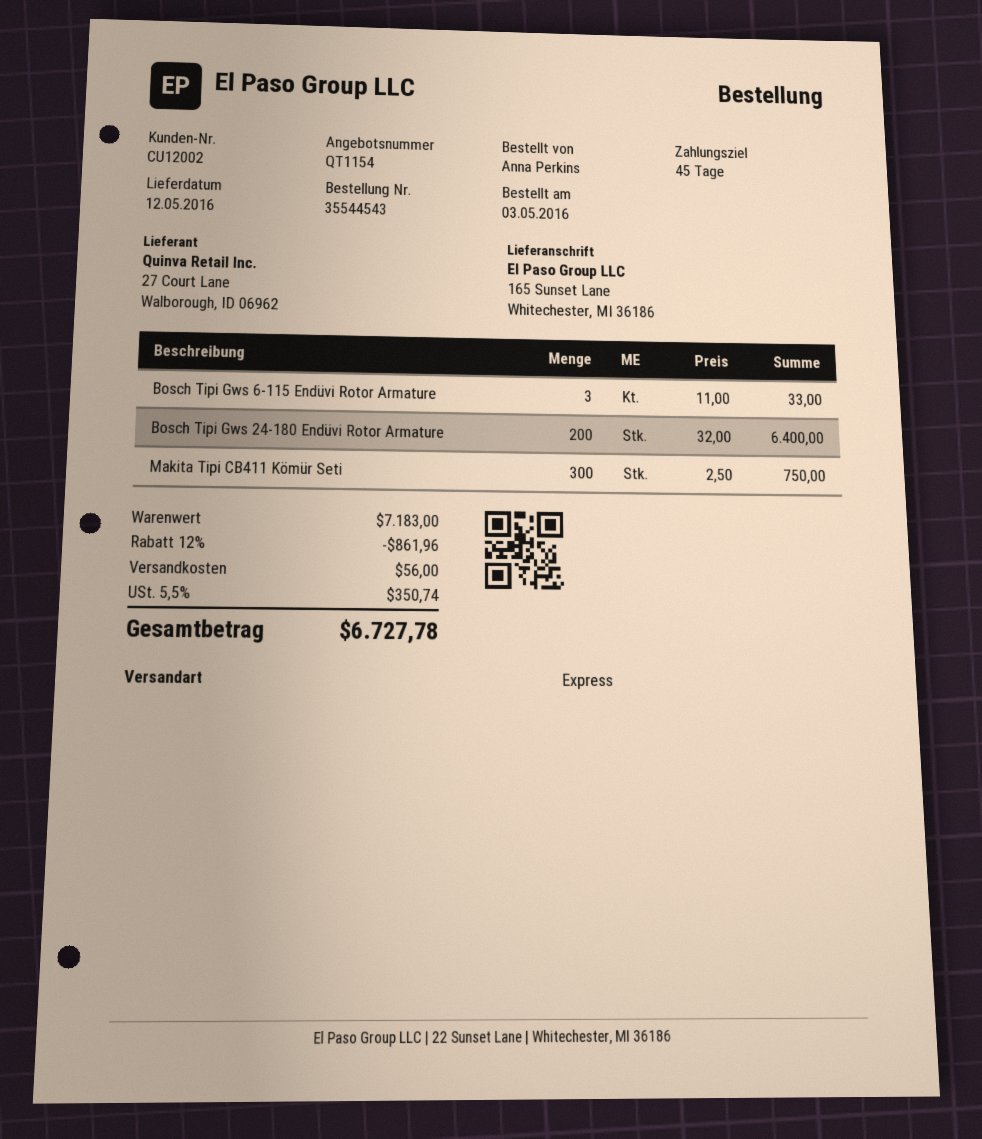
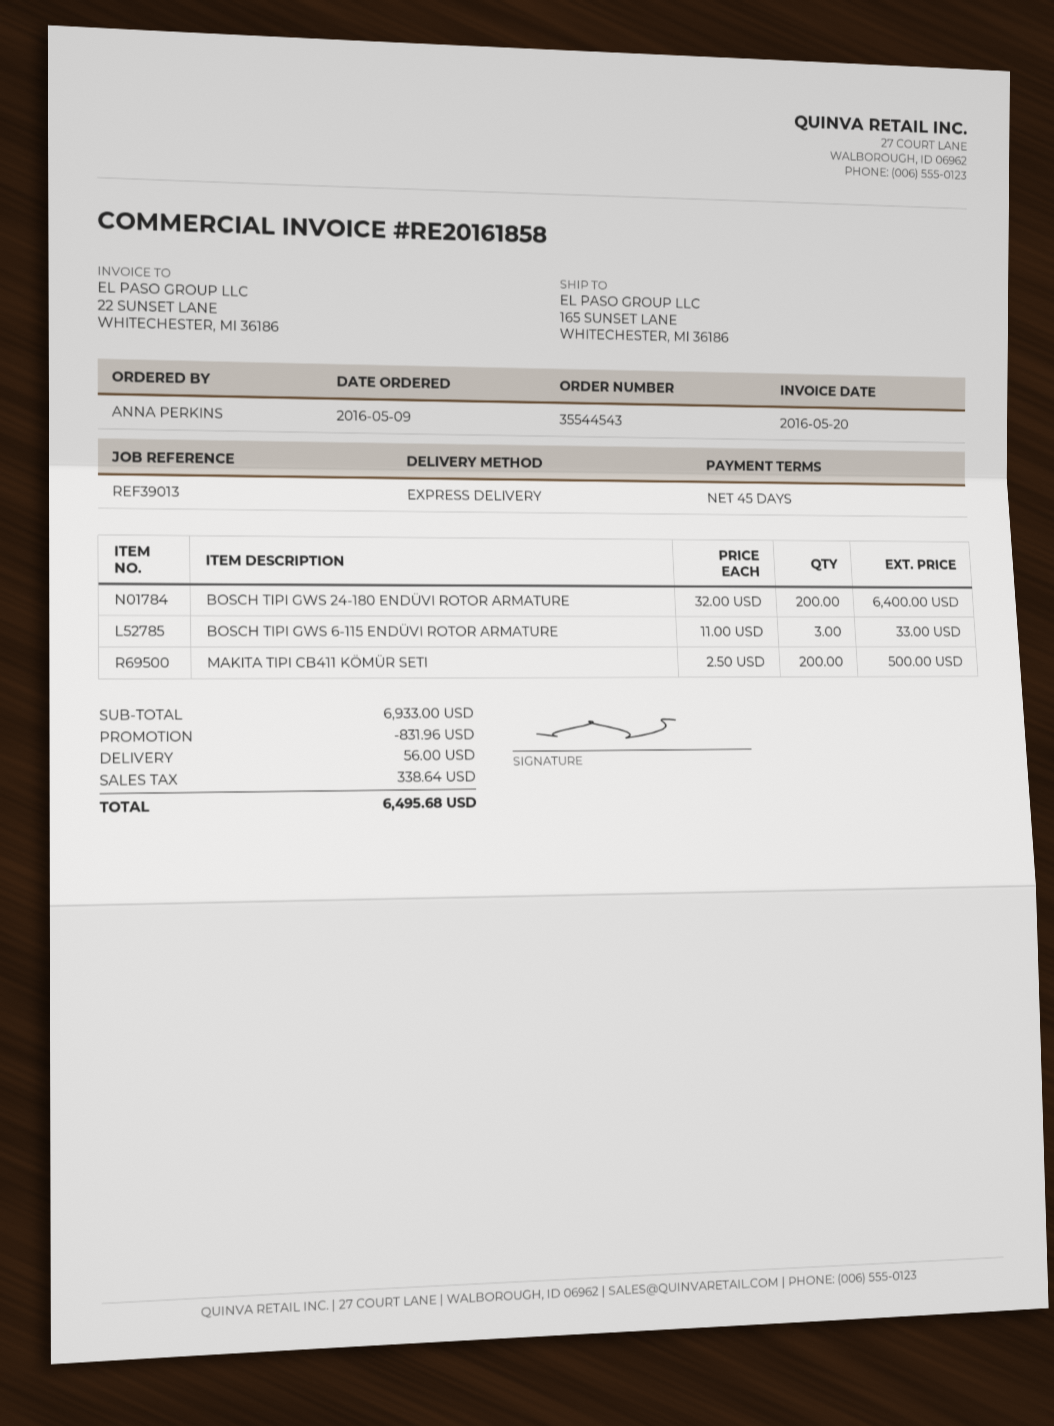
order date: 2016-05-03 -> 2016-05-09
Makita Tipi CB411 Kömür Seti: 300 x 2.50 = 750.00 -> 200 x 2.50 = 500.00
subtotal: 7183.00 -> 6933.00
discount: 861.96 -> 831.96
tax: 350.74 -> 338.64
total: 6727.78 -> 6495.68

